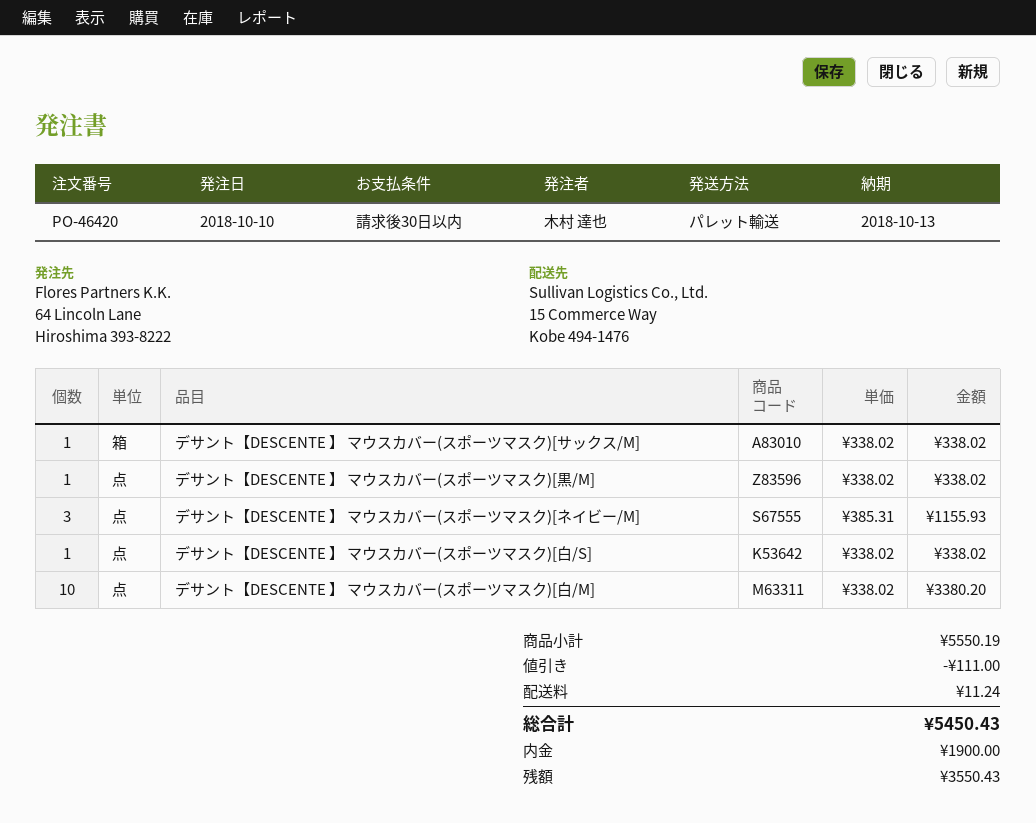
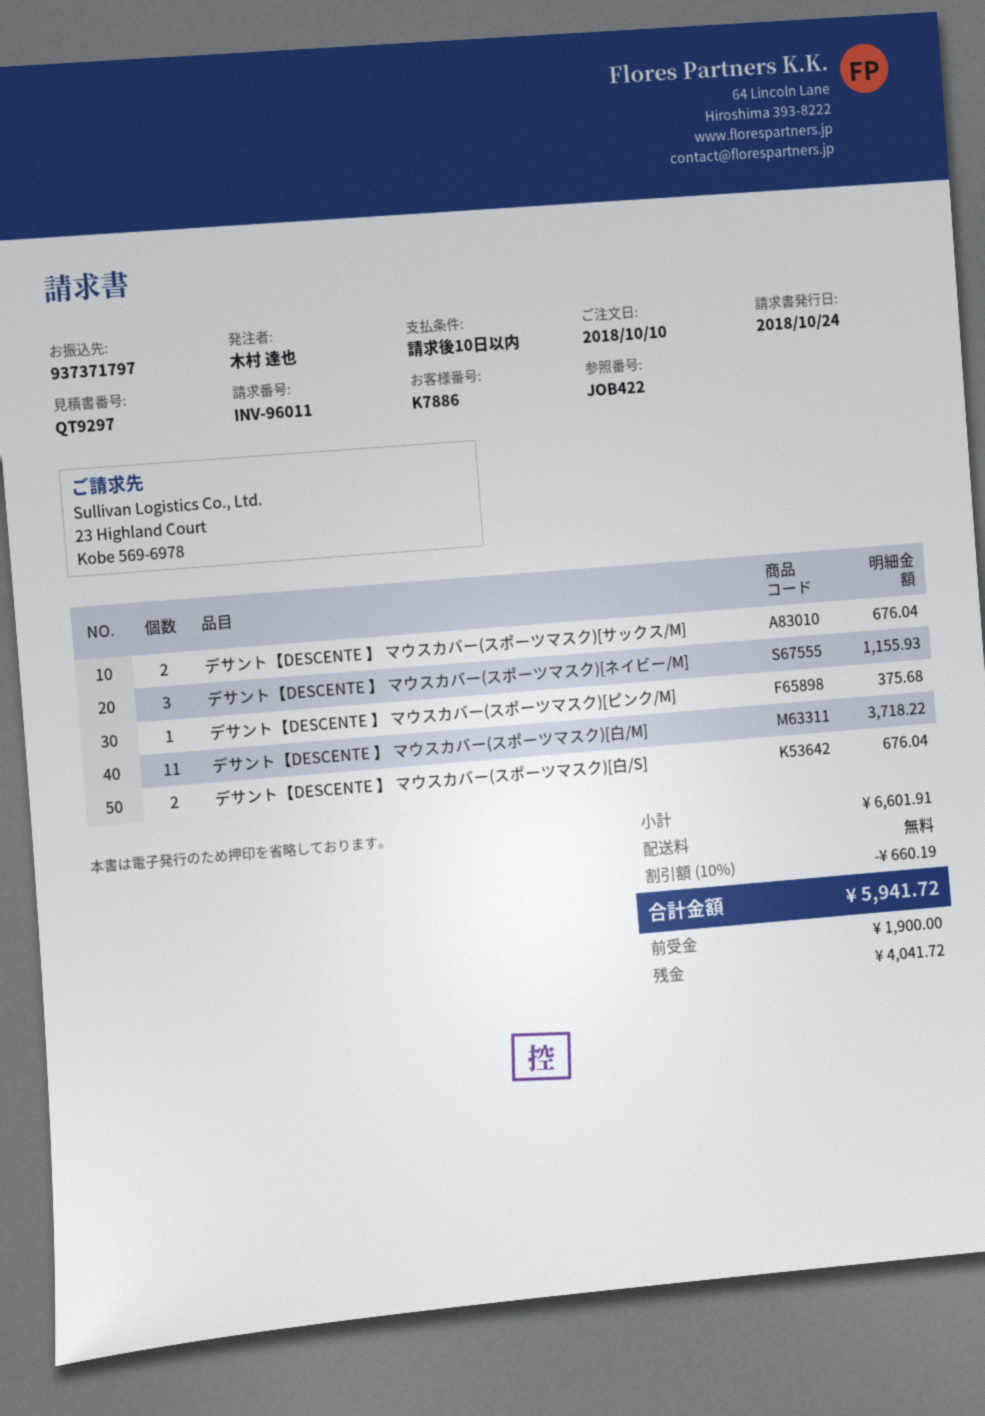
payment terms: 30 days -> 10 days
デサント【DESCENTE 】 マウスカバー(スポーツマスク)[サックス/M]: 1 for 338.02 -> 2 for 676.04
デサント【DESCENTE 】 マウスカバー(スポーツマスク)[黒/M]: 1 for 338.02 -> none
デサント【DESCENTE 】 マウスカバー(スポーツマスク)[白/S]: 1 for 338.02 -> 2 for 676.04
デサント【DESCENTE 】 マウスカバー(スポーツマスク)[白/M]: 10 for 3380.20 -> 11 for 3718.22
デサント【DESCENTE 】 マウスカバー(スポーツマスク)[ピンク/M]: none -> 1 for 375.68
subtotal: 5550.19 -> 6601.91
discount: 111.00 -> 660.19
shipping: 11.24 -> 0.00
total: 5450.43 -> 5941.72
balance: 3550.43 -> 4041.72

